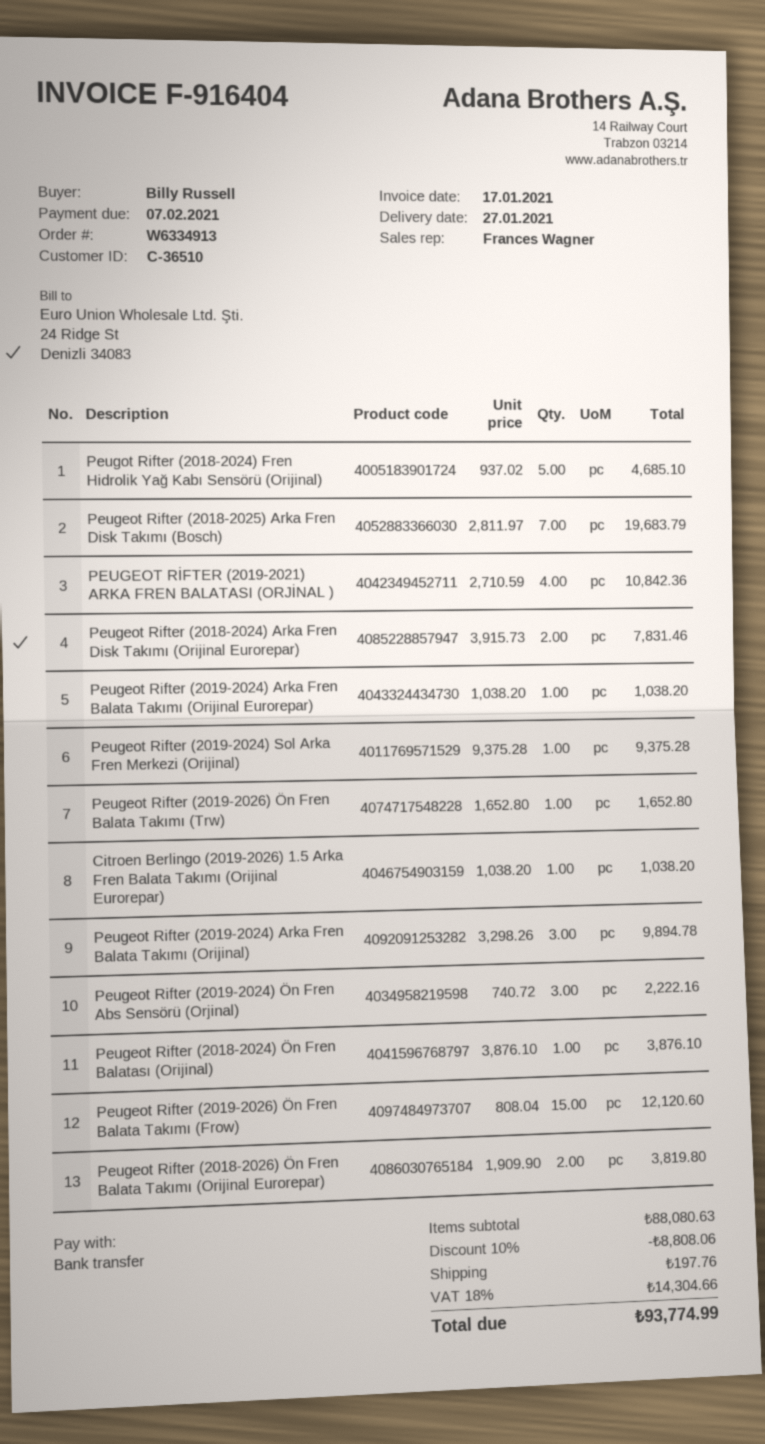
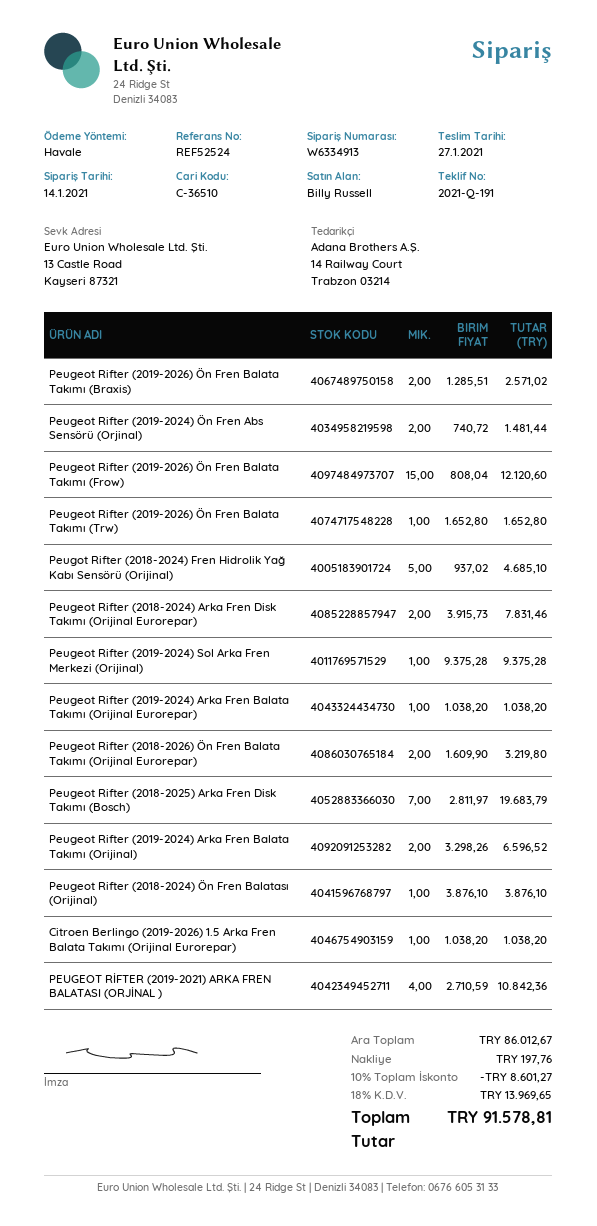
Peugeot Rifter (2019-2024) Arka Fren Balata Takımı (Orijinal): 3 x 3298.26 = 9894.78 -> 2 x 3298.26 = 6596.52
Peugeot Rifter (2019-2024) Ön Fren Abs Sensörü (Orjinal): 3 x 740.72 = 2222.16 -> 2 x 740.72 = 1481.44
Peugeot Rifter (2018-2026) Ön Fren Balata Takımı (Orijinal Eurorepar): 2 x 1909.90 = 3819.80 -> 2 x 1609.90 = 3219.80
Peugeot Rifter (2019-2026) Ön Fren Balata Takımı (Braxis): none -> 2 x 1285.51 = 2571.02
subtotal: 88080.63 -> 86012.67
discount: 10% = 8808.06 -> 10% = 8601.27
tax: 18% = 14304.66 -> 18% = 13969.65
total: 93774.99 -> 91578.81

